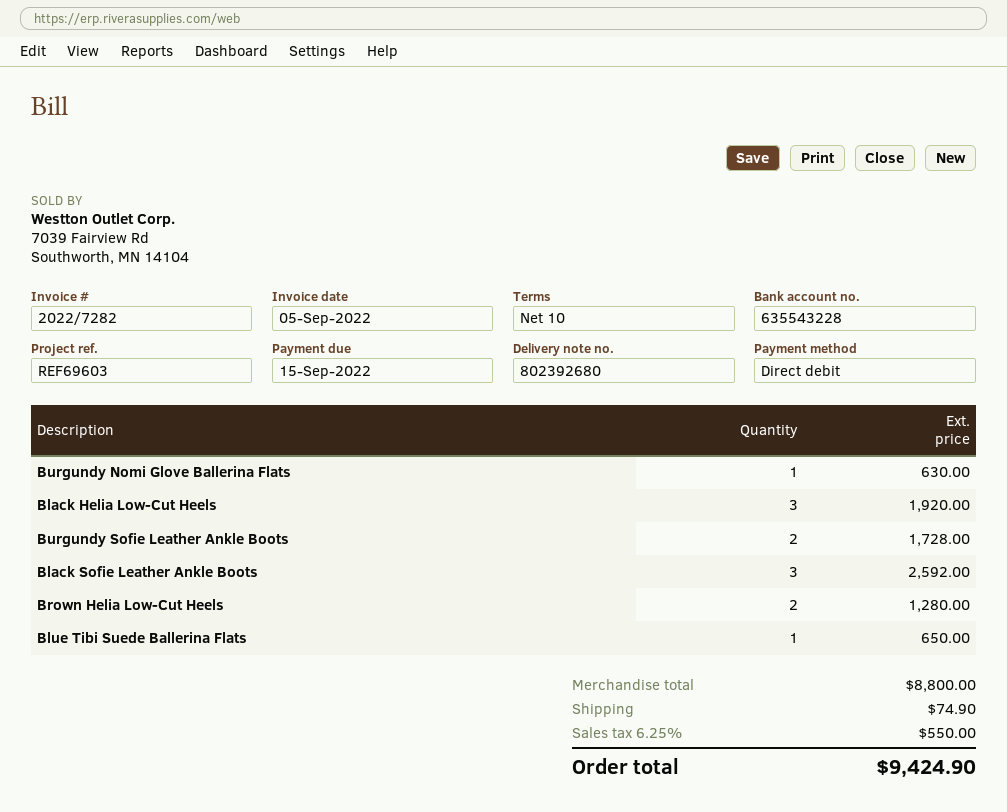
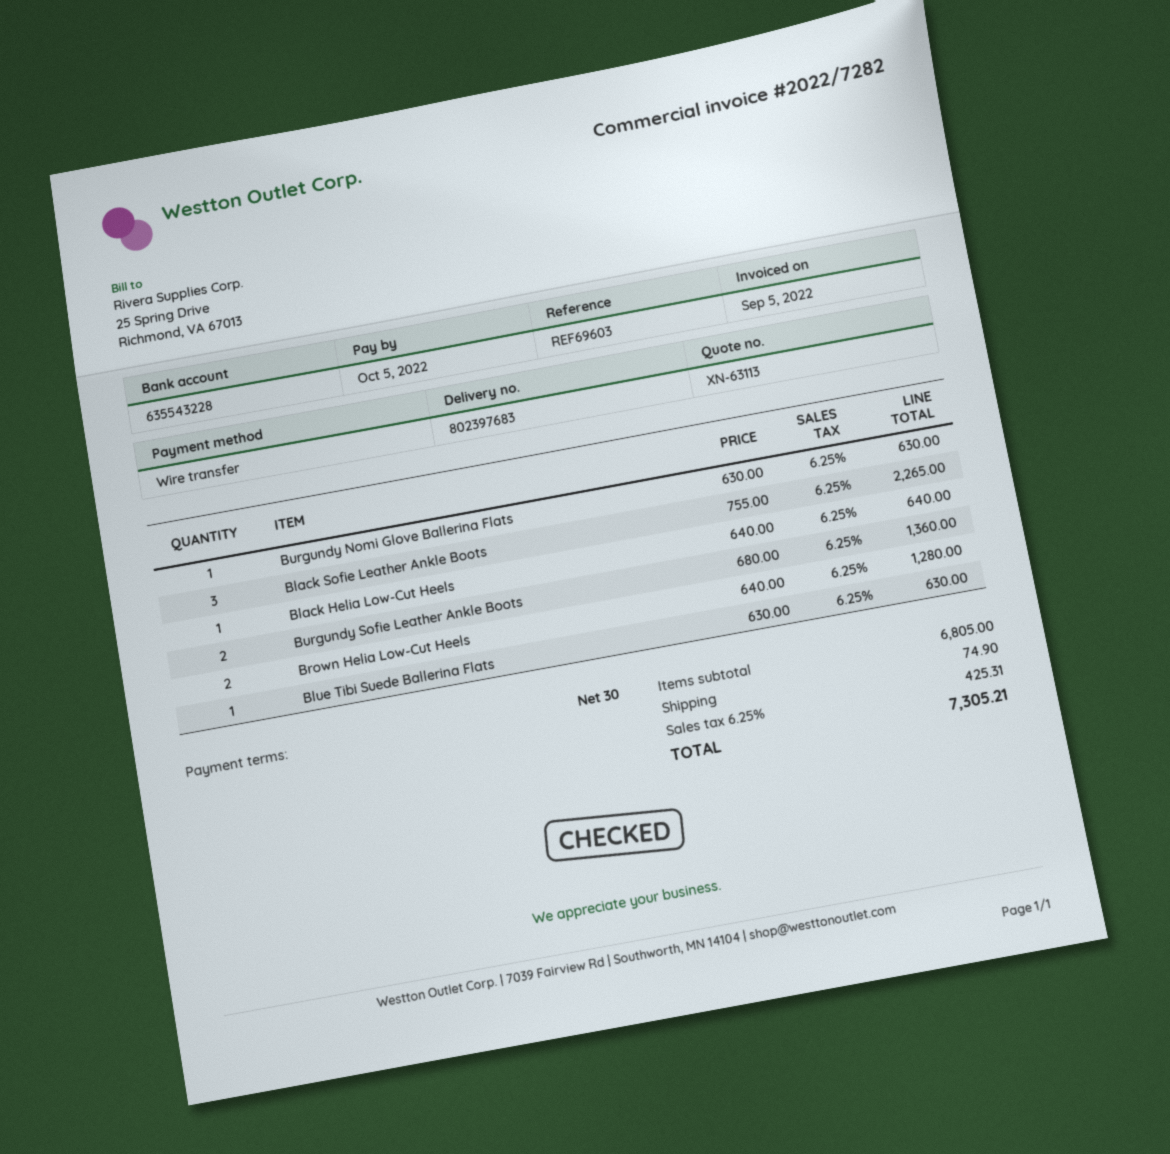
delivery note number: 802392680 -> 802397683
payment terms: 10 days -> 30 days
due date: 2022-09-15 -> 2022-10-05
payment method: direct debit -> bank transfer
Black Helia Low-Cut Heels: 3 for 1920.00 -> 1 for 640.00
Burgundy Sofie Leather Ankle Boots: 2 for 1728.00 -> 2 for 1360.00
Black Sofie Leather Ankle Boots: 3 for 2592.00 -> 3 for 2265.00
Blue Tibi Suede Ballerina Flats: 1 for 650.00 -> 1 for 630.00
subtotal: 8800.00 -> 6805.00
tax: 6.25% = 550.00 -> 6.25% = 425.31
total: 9424.90 -> 7305.21

